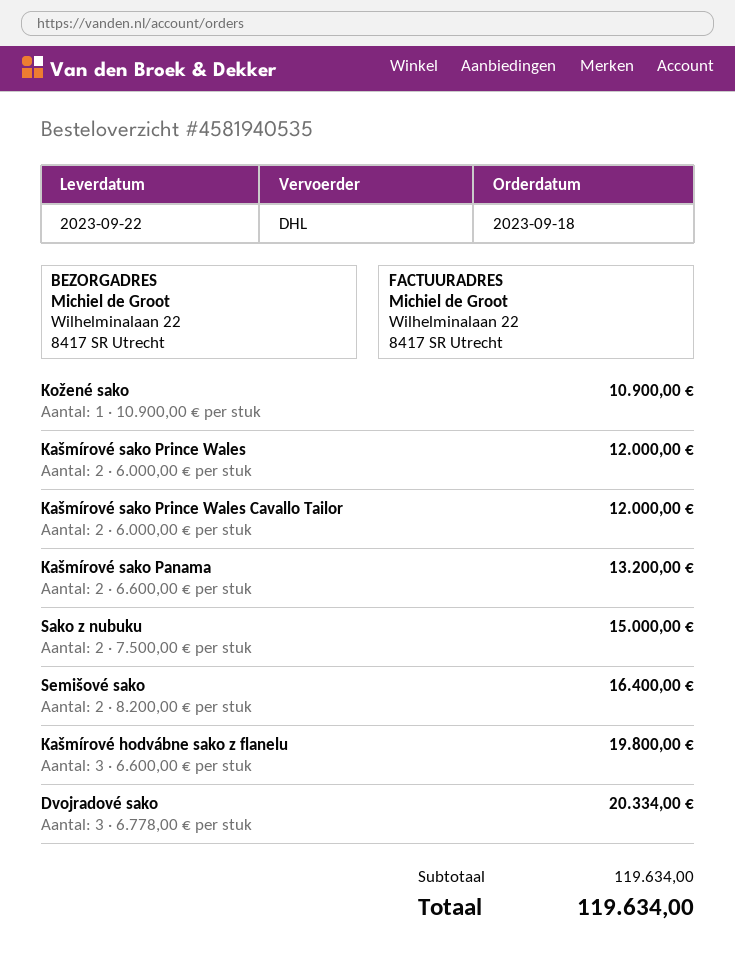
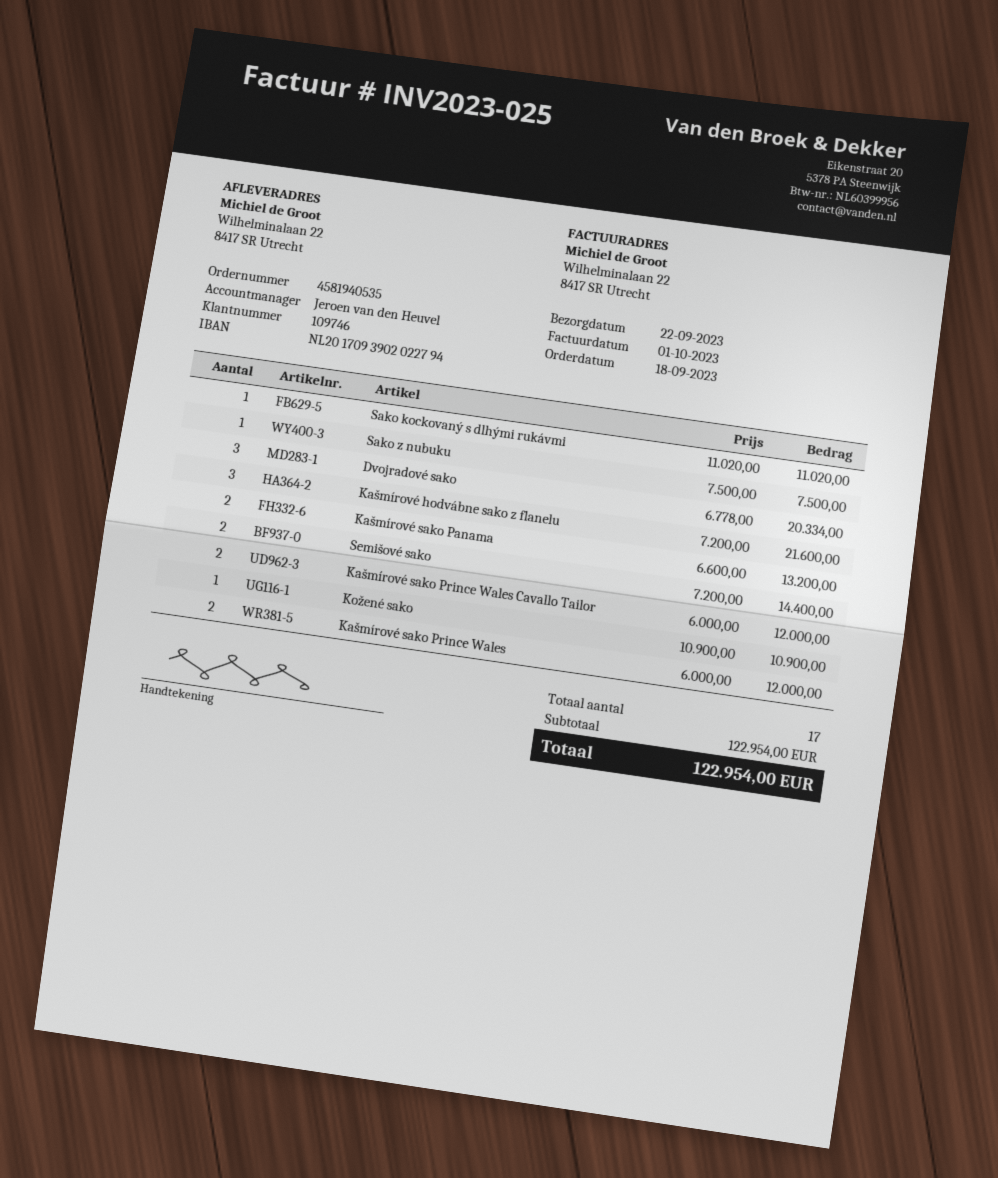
Sako z nubuku: 2 x 7500.00 = 15000.00 -> 1 x 7500.00 = 7500.00
Semišové sako: 2 x 8200.00 = 16400.00 -> 2 x 7200.00 = 14400.00
Kašmírové hodvábne sako z flanelu: 3 x 6600.00 = 19800.00 -> 3 x 7200.00 = 21600.00
Sako kockovaný s dlhými rukávmi: none -> 1 x 11020.00 = 11020.00
subtotal: 119634.00 -> 122954.00
total: 119634.00 -> 122954.00

